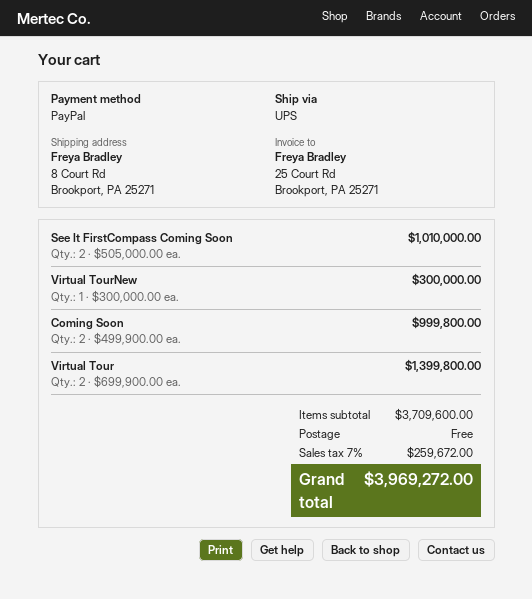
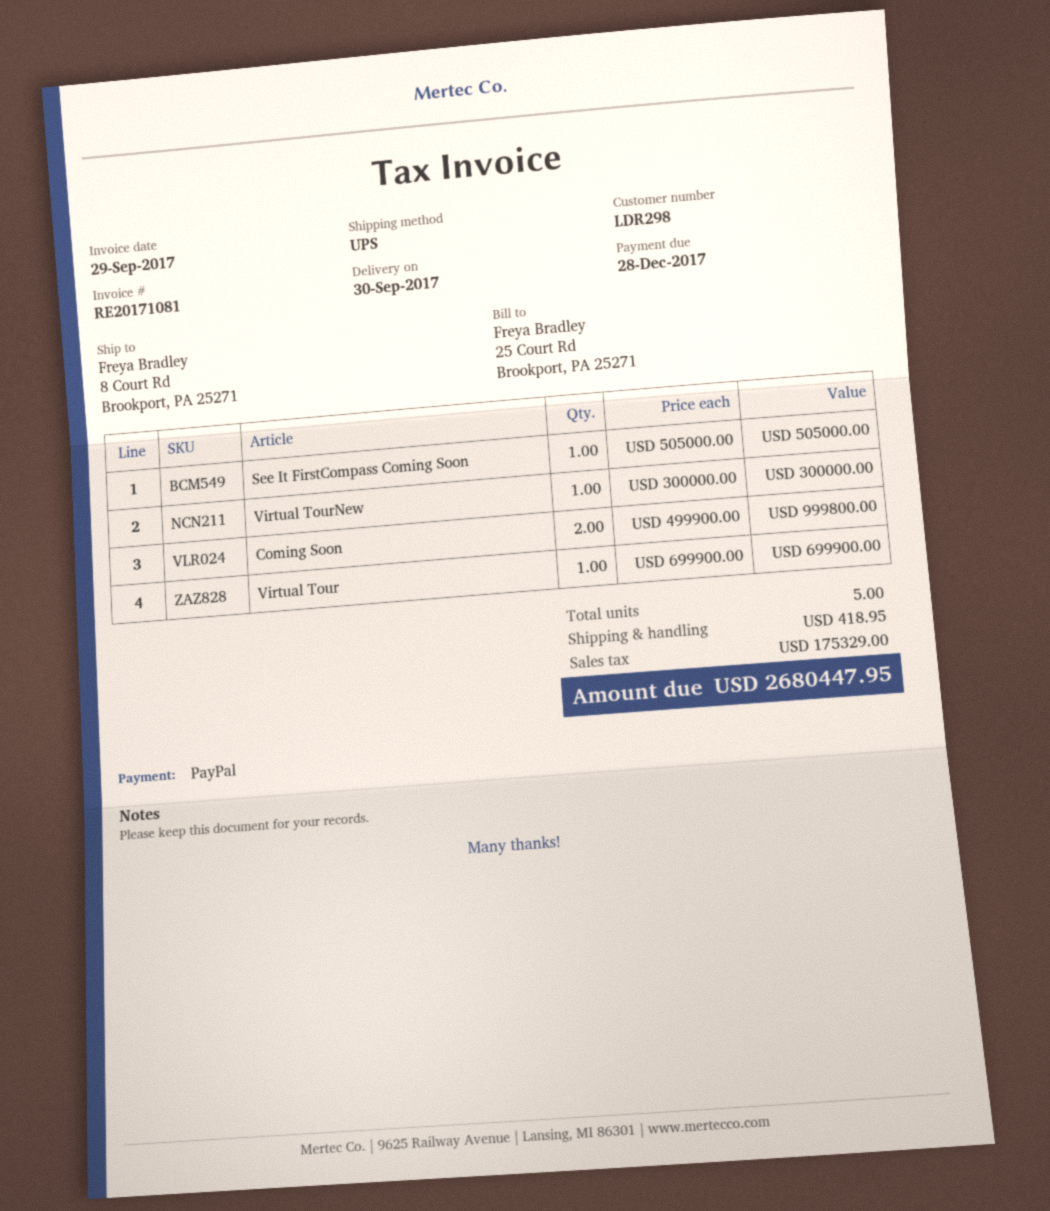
See It FirstCompass Coming Soon: 2 x 505000.00 = 1010000.00 -> 1 x 505000.00 = 505000.00
Virtual Tour: 2 x 699900.00 = 1399800.00 -> 1 x 699900.00 = 699900.00
shipping: 0.00 -> 418.95
tax: 259672.00 -> 175329.00
total: 3969272.00 -> 2680447.95

